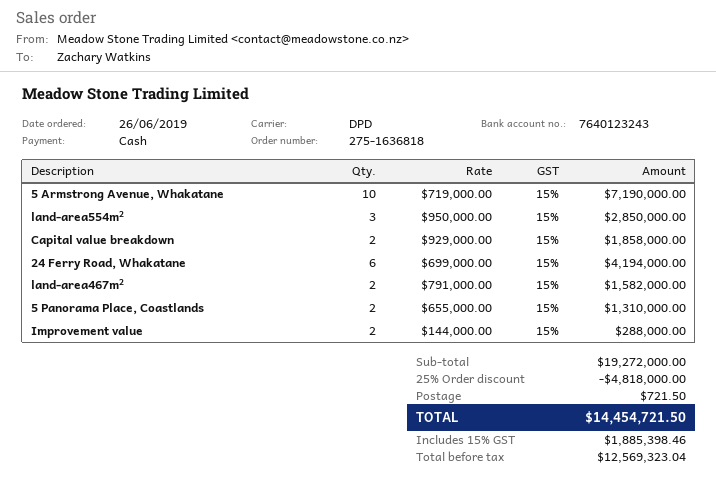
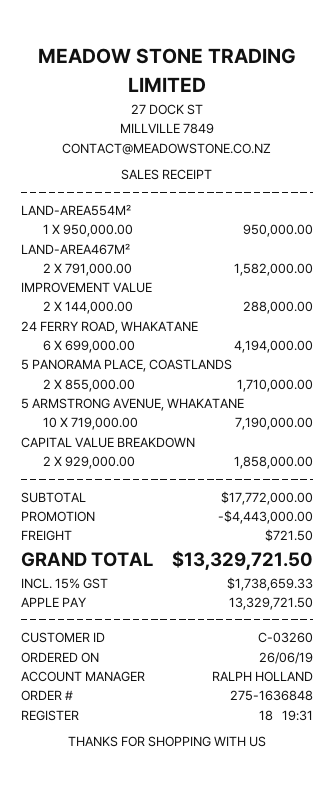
order number: 275-1636818 -> 275-1636848
payment method: cash -> Apple Pay
land-area554m²: 3 x 950000.00 = 2850000.00 -> 1 x 950000.00 = 950000.00
5 Panorama Place, Coastlands: 2 x 655000.00 = 1310000.00 -> 2 x 855000.00 = 1710000.00
subtotal: 19272000.00 -> 17772000.00
discount: 4818000.00 -> 4443000.00
tax: 15% = 1885398.46 -> 15% = 1738659.33
total: 14454721.50 -> 13329721.50

